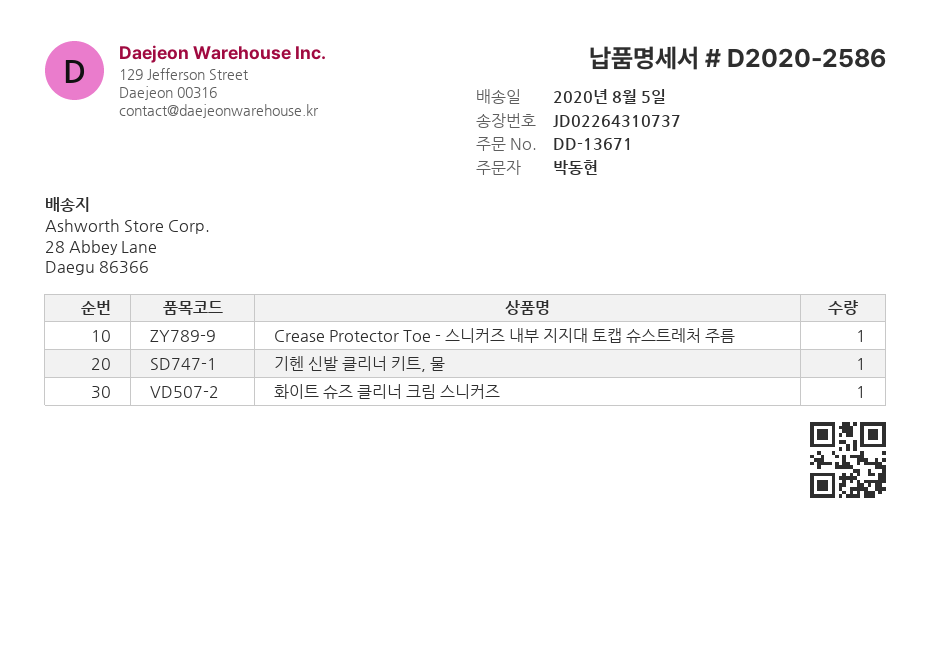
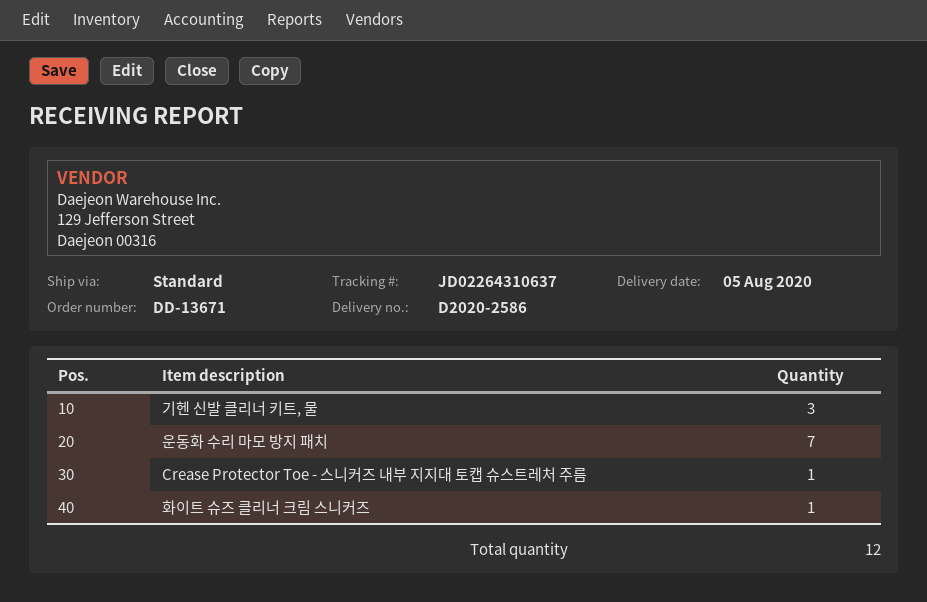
tracking number: JD02264310737 -> JD02264310637
기헨 신발 클리너 키트, 물: 1 -> 3
운동화 수리 마모 방지 패치: none -> 7

